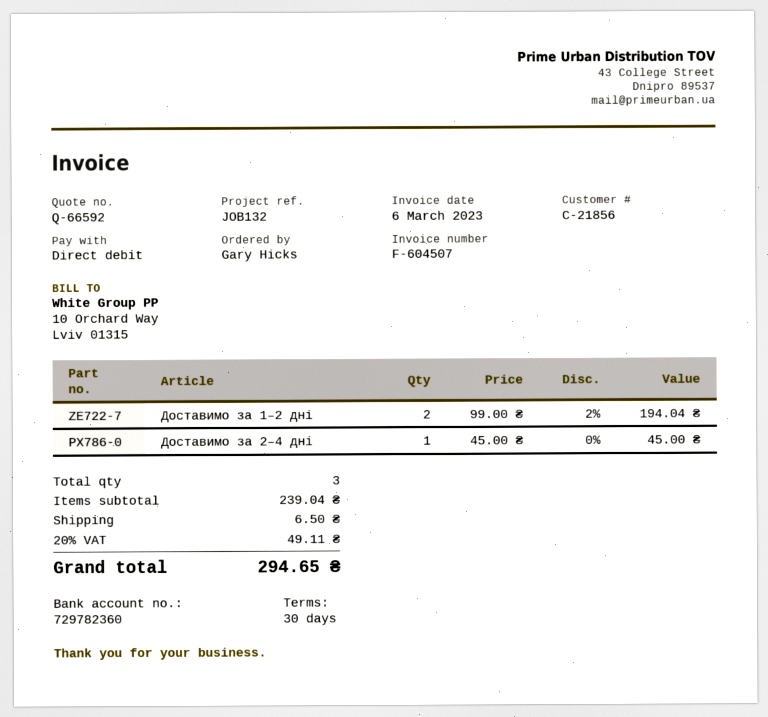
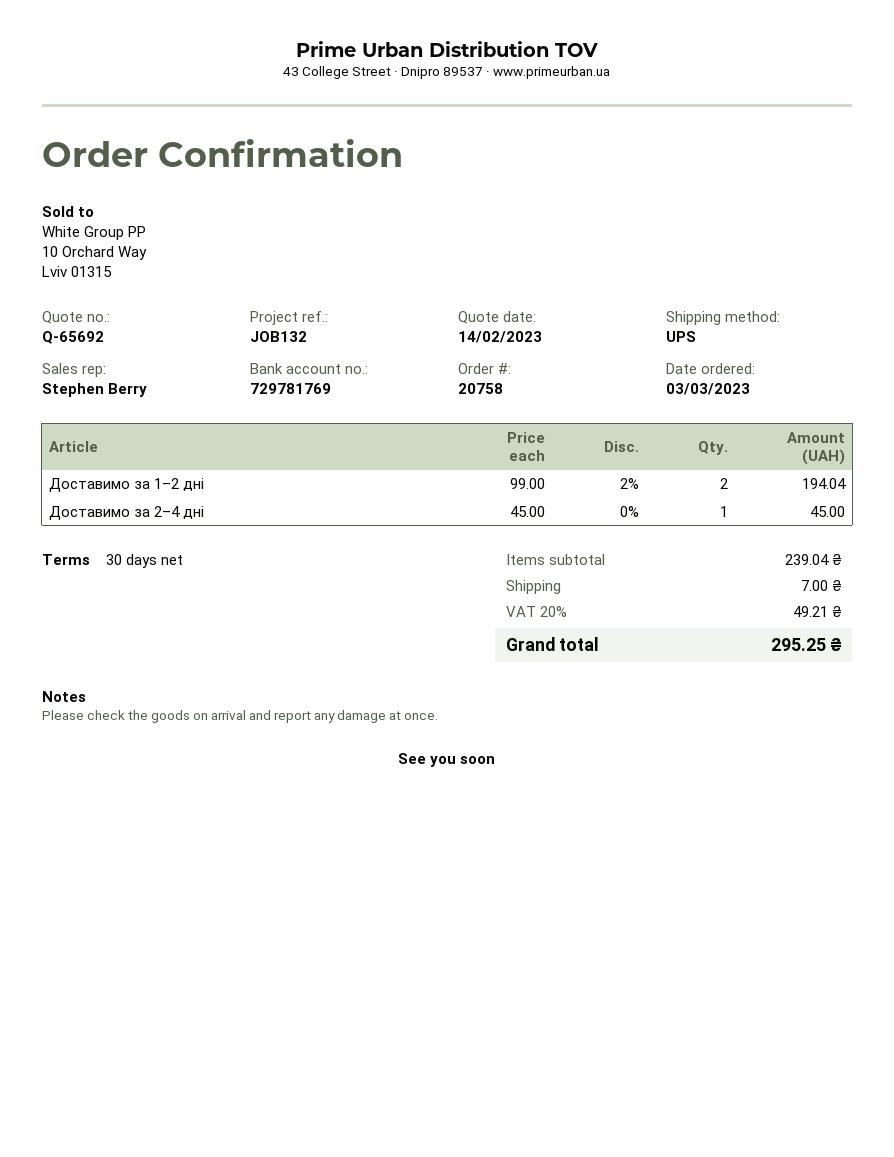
quote number: Q-66592 -> Q-65692
bank account: 729782360 -> 729781769
shipping: 6.50 -> 7.00
tax: 20% = 49.11 -> 20% = 49.21
total: 294.65 -> 295.25

